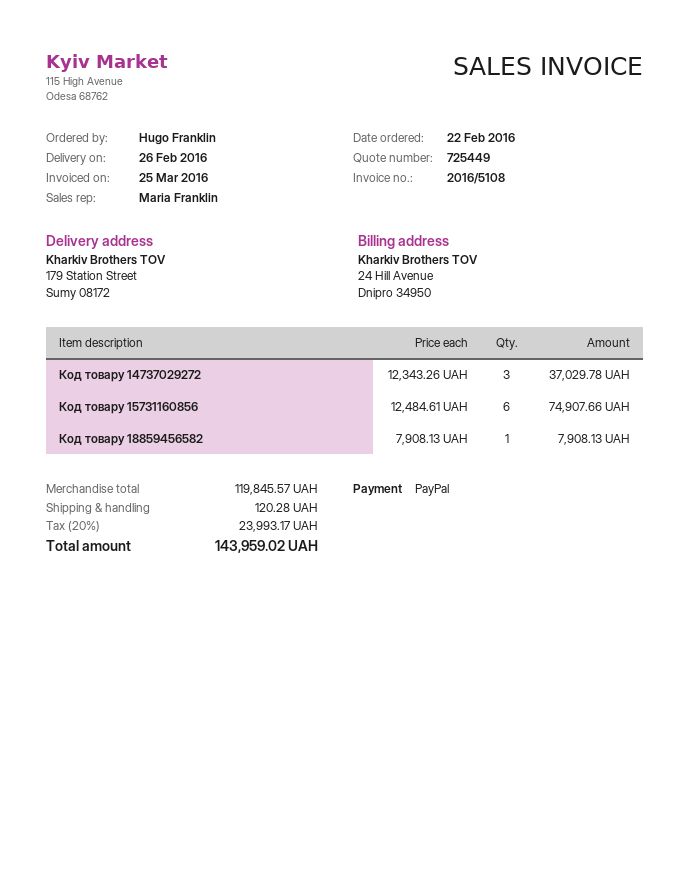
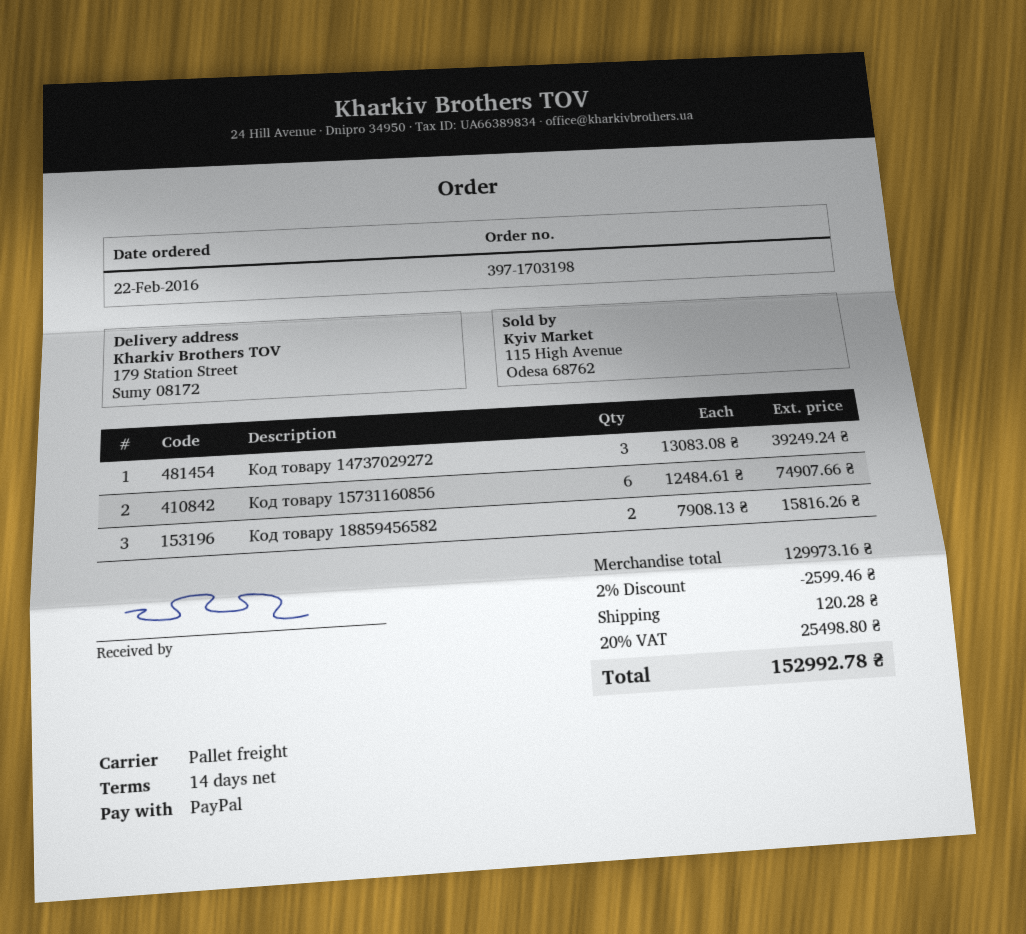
Код товару 14737029272: 3 x 12343.26 = 37029.78 -> 3 x 13083.08 = 39249.24
Код товару 18859456582: 1 x 7908.13 = 7908.13 -> 2 x 7908.13 = 15816.26
subtotal: 119845.57 -> 129973.16
discount: none -> 2% = 2599.46
tax: 20% = 23993.17 -> 20% = 25498.80
total: 143959.02 -> 152992.78

